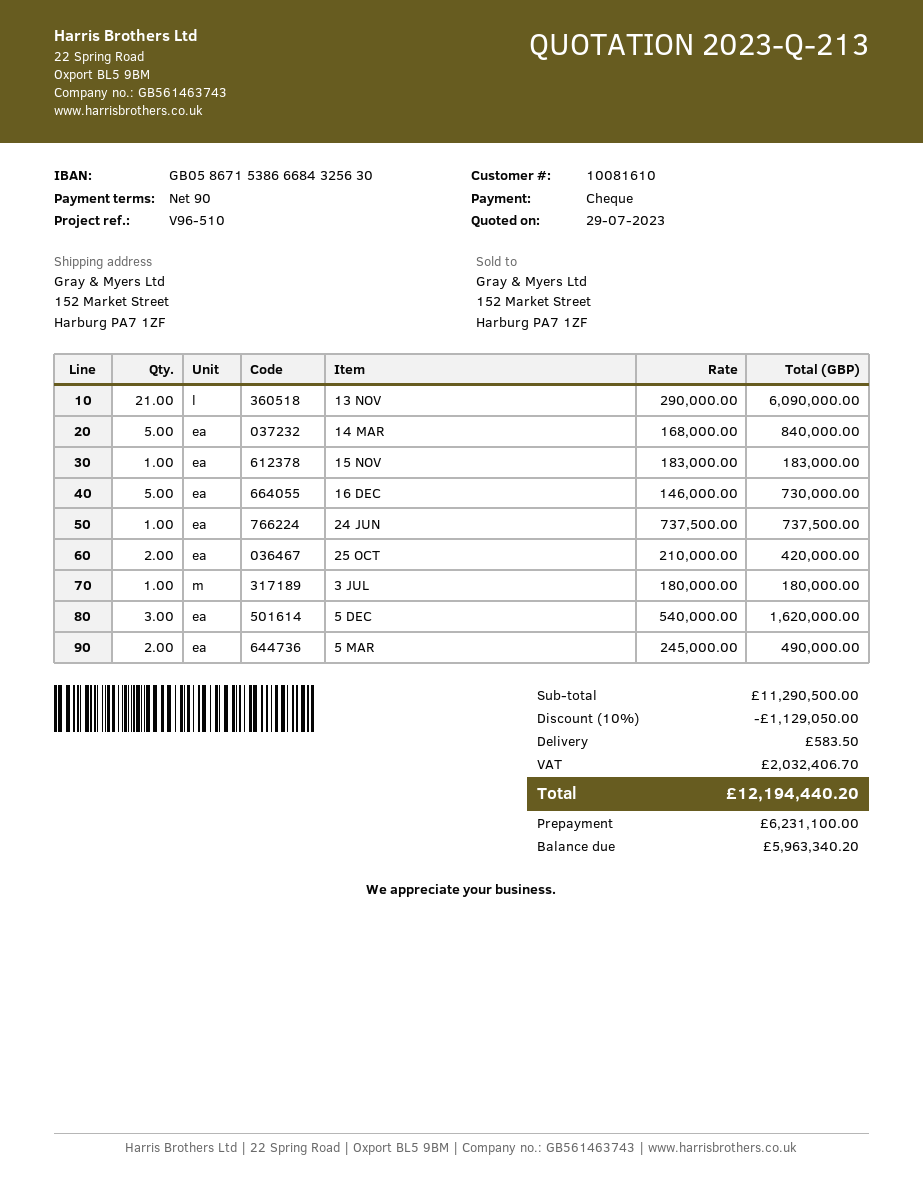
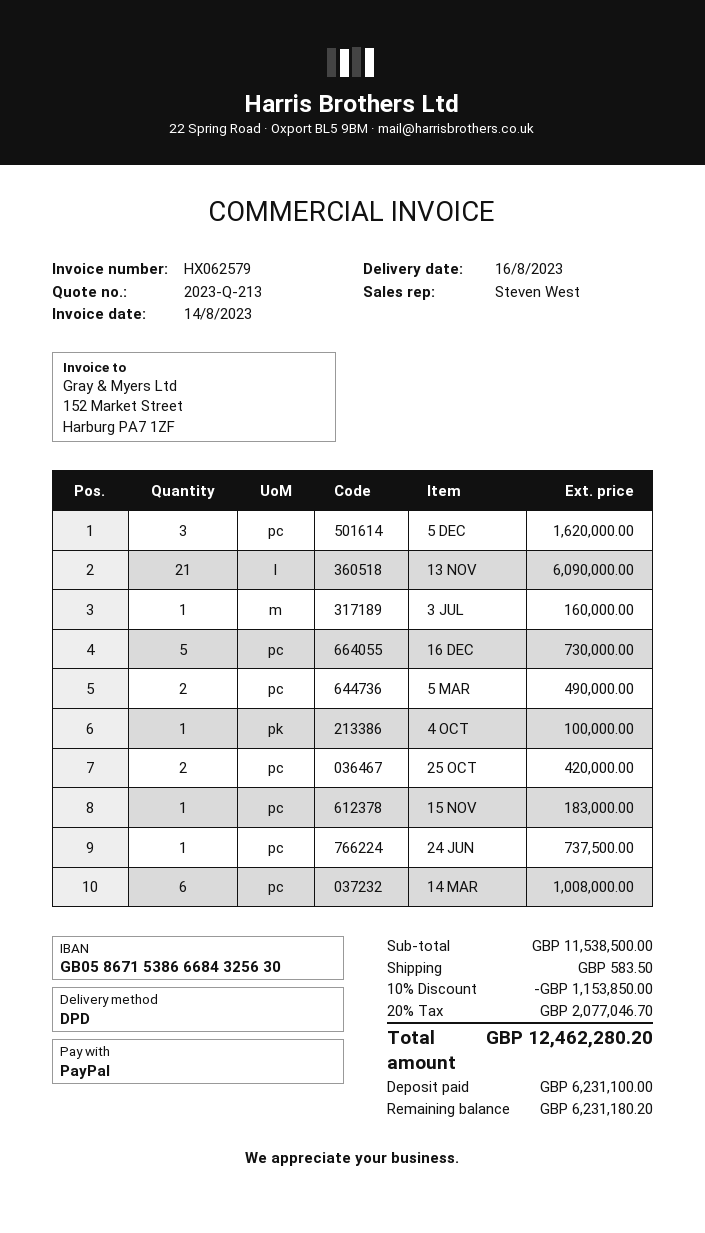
payment method: cheque -> PayPal
14 MAR: 5 for 840000.00 -> 6 for 1008000.00
3 JUL: 1 for 180000.00 -> 1 for 160000.00
4 OCT: none -> 1 for 100000.00
subtotal: 11290500.00 -> 11538500.00
discount: 10% = 1129050.00 -> 10% = 1153850.00
tax: 2032406.70 -> 2077046.70
total: 12194440.20 -> 12462280.20
balance: 5963340.20 -> 6231180.20

